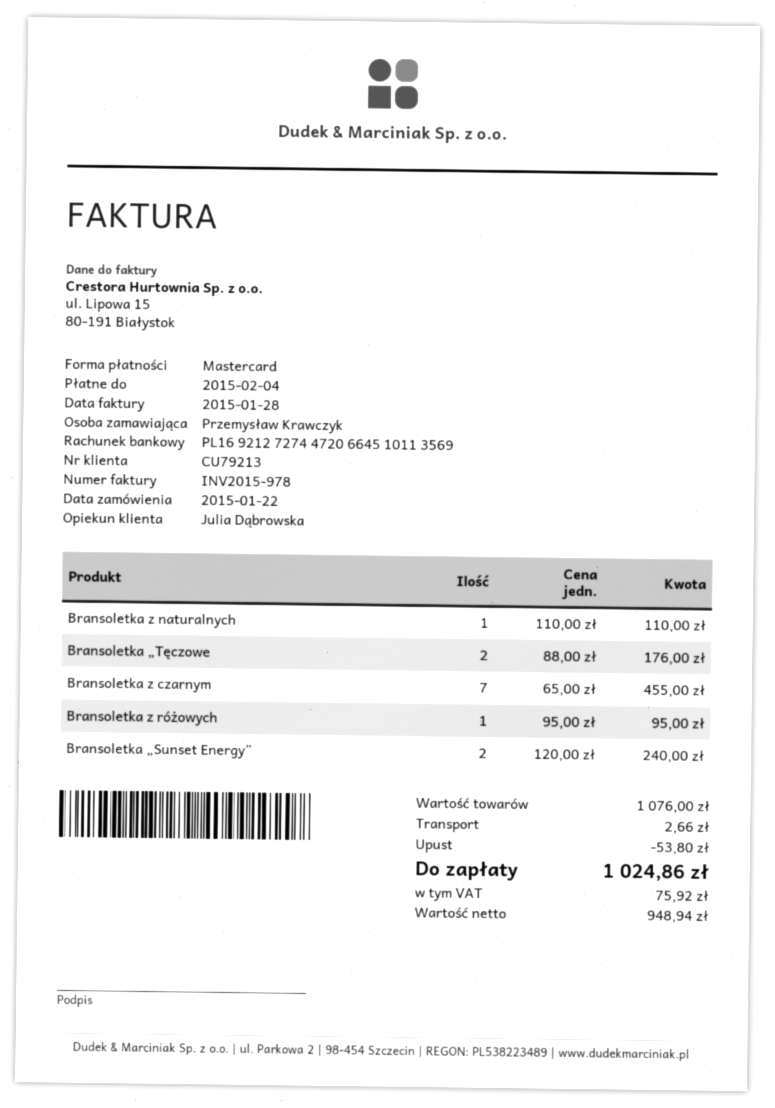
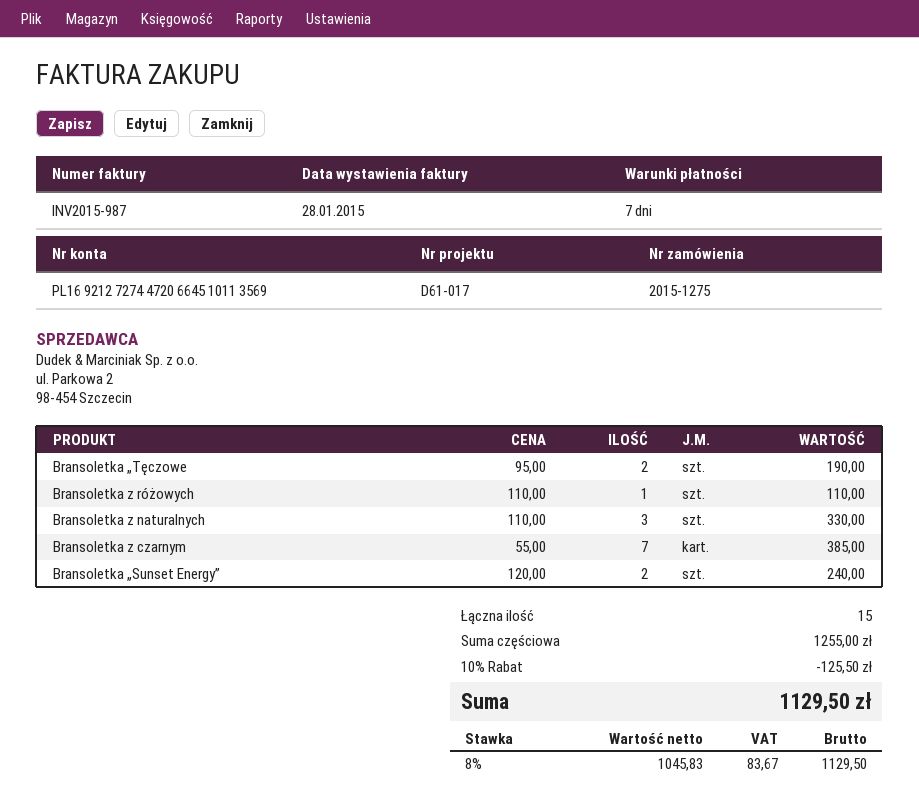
invoice number: INV2015-978 -> INV2015-987
Bransoletka z naturalnych: 1 x 110.00 = 110.00 -> 3 x 110.00 = 330.00
Bransoletka „Tęczowe: 2 x 88.00 = 176.00 -> 2 x 95.00 = 190.00
Bransoletka z czarnym: 7 x 65.00 = 455.00 -> 7 x 55.00 = 385.00
Bransoletka z różowych: 1 x 95.00 = 95.00 -> 1 x 110.00 = 110.00
subtotal: 1076.00 -> 1255.00
discount: 53.80 -> 125.50
shipping: 2.66 -> none
net: 948.94 -> 1045.83
tax: 75.92 -> 83.67
total: 1024.86 -> 1129.50

